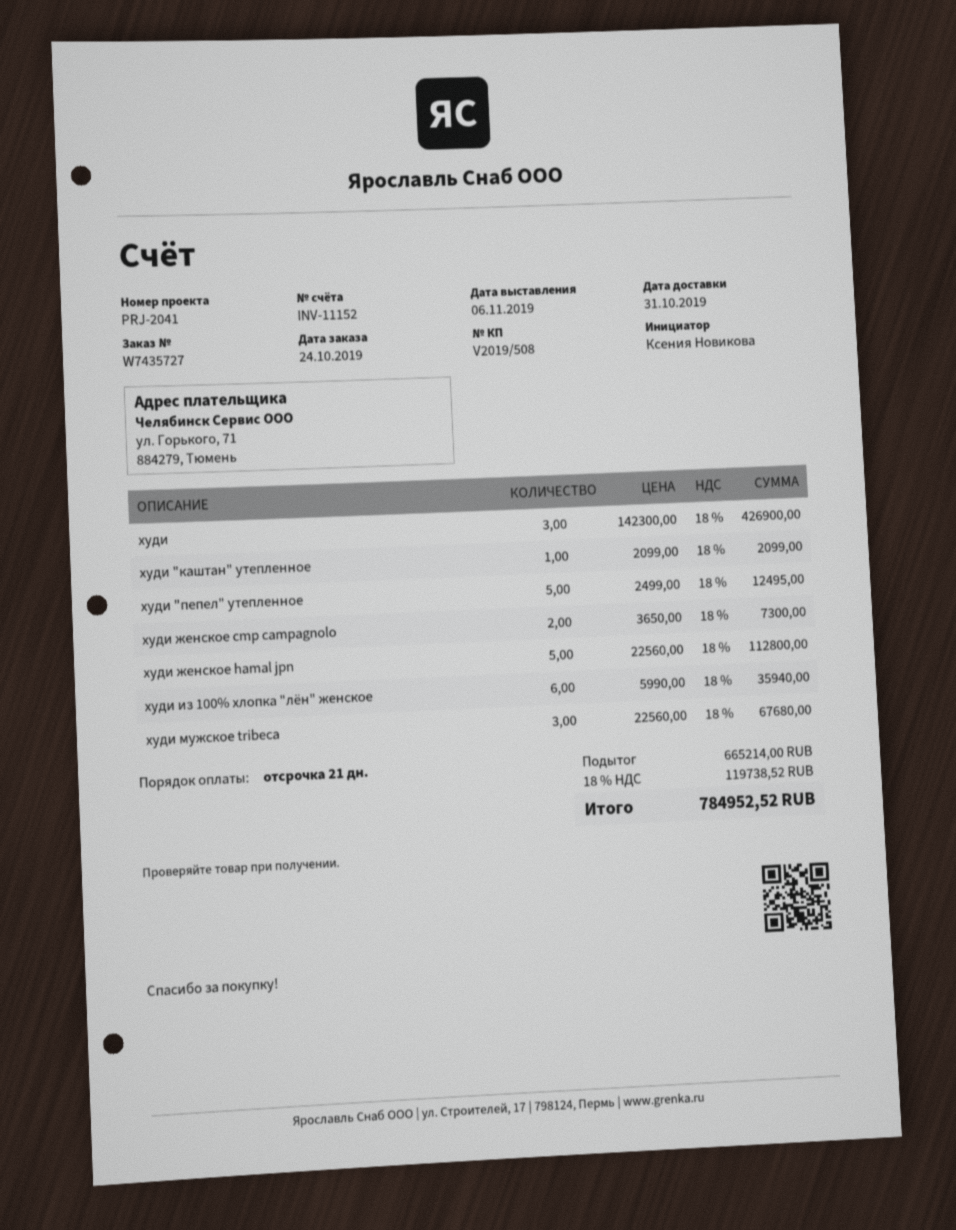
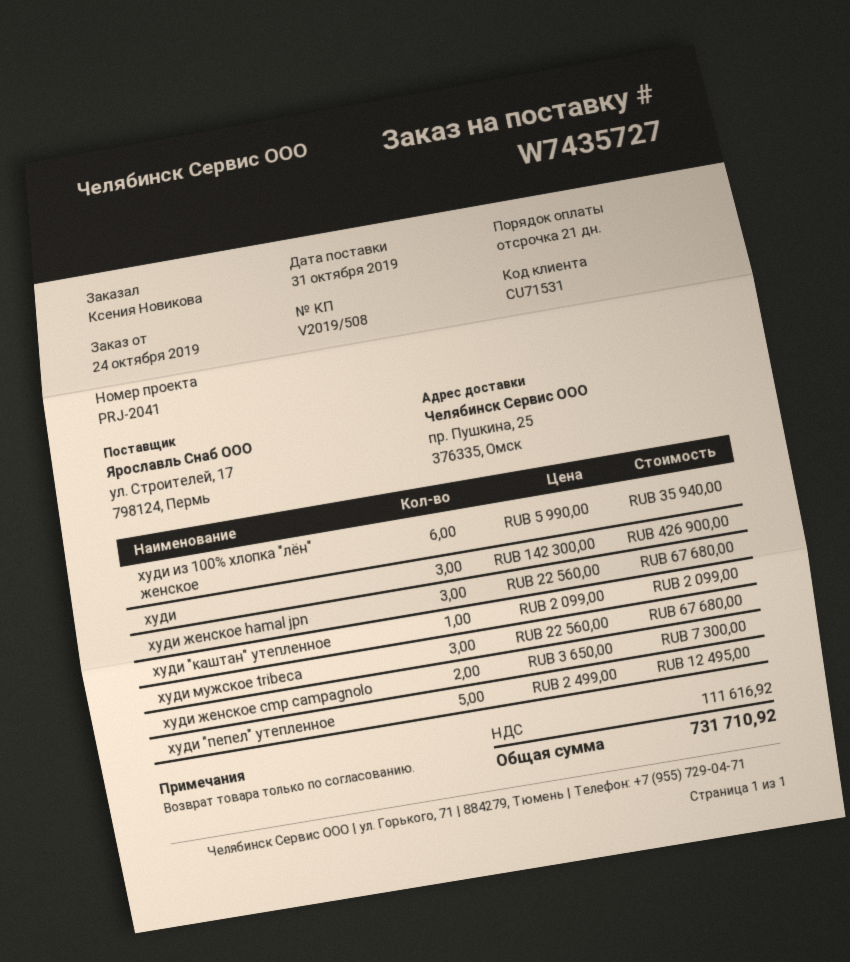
худи женское hamal jpn: 5 x 22560.00 = 112800.00 -> 3 x 22560.00 = 67680.00
tax: 119738.52 -> 111616.92
total: 784952.52 -> 731710.92

